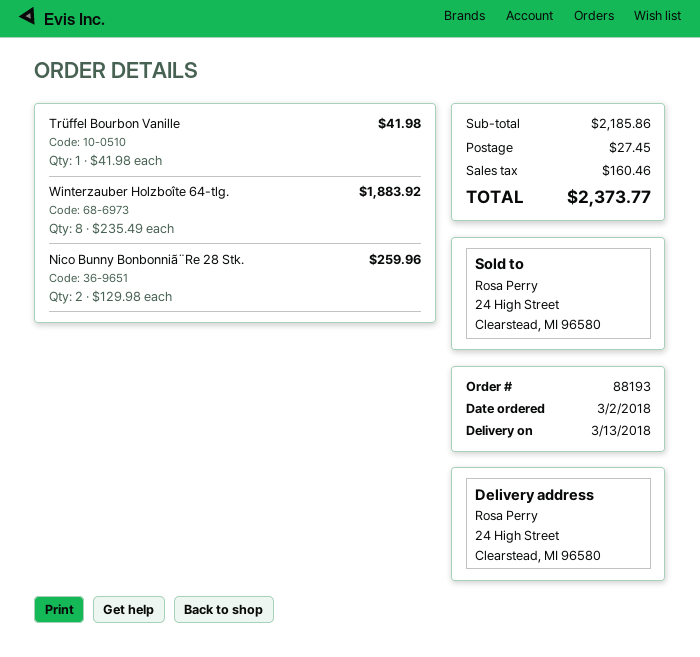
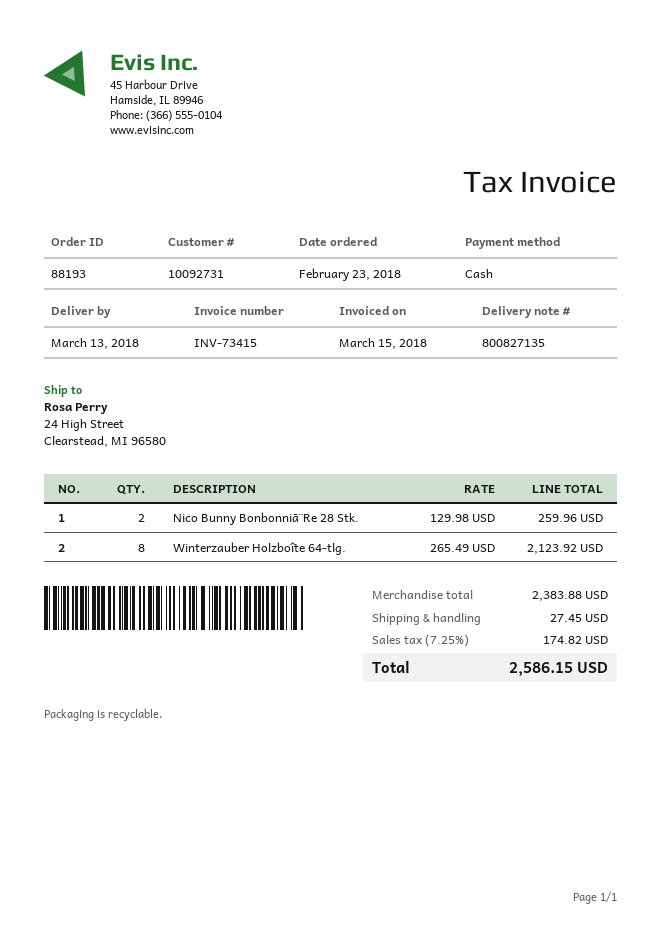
order date: 2018-03-02 -> 2018-02-23
Trüffel Bourbon Vanille: 1 x 41.98 = 41.98 -> none
Winterzauber Holzboîte 64-tlg.: 8 x 235.49 = 1883.92 -> 8 x 265.49 = 2123.92
subtotal: 2185.86 -> 2383.88
tax: 160.46 -> 174.82
total: 2373.77 -> 2586.15

